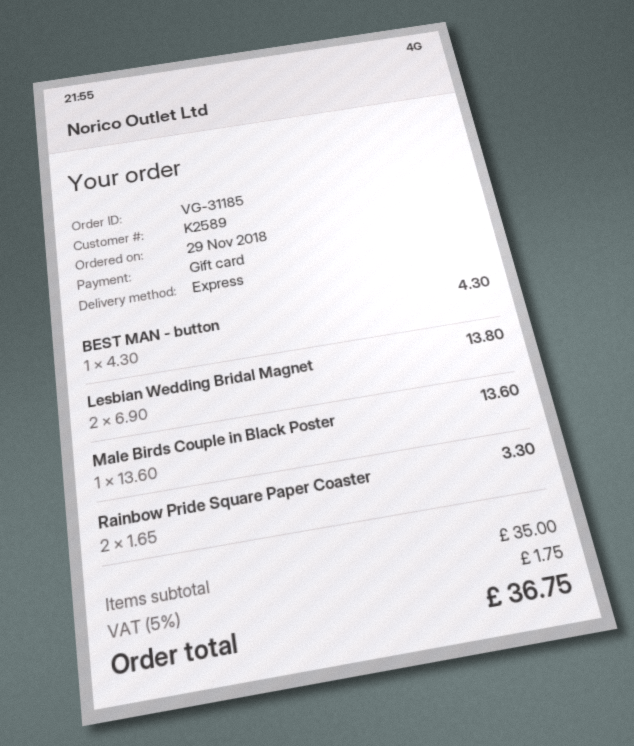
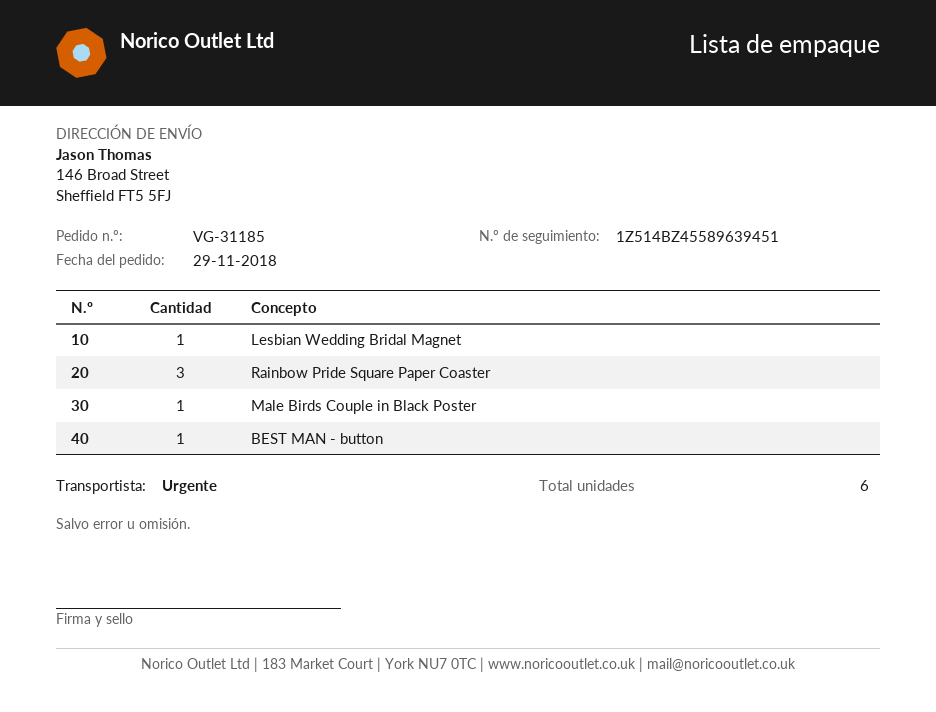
Lesbian Wedding Bridal Magnet: 2 -> 1
Rainbow Pride Square Paper Coaster: 2 -> 3

